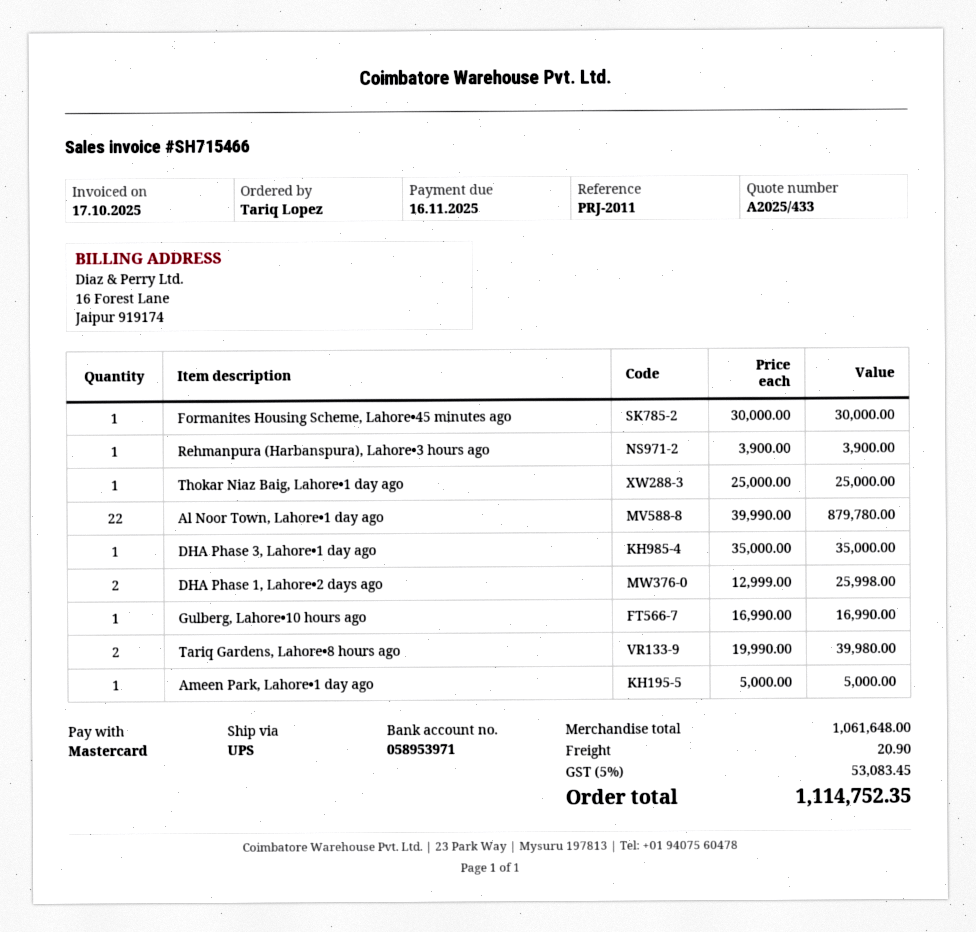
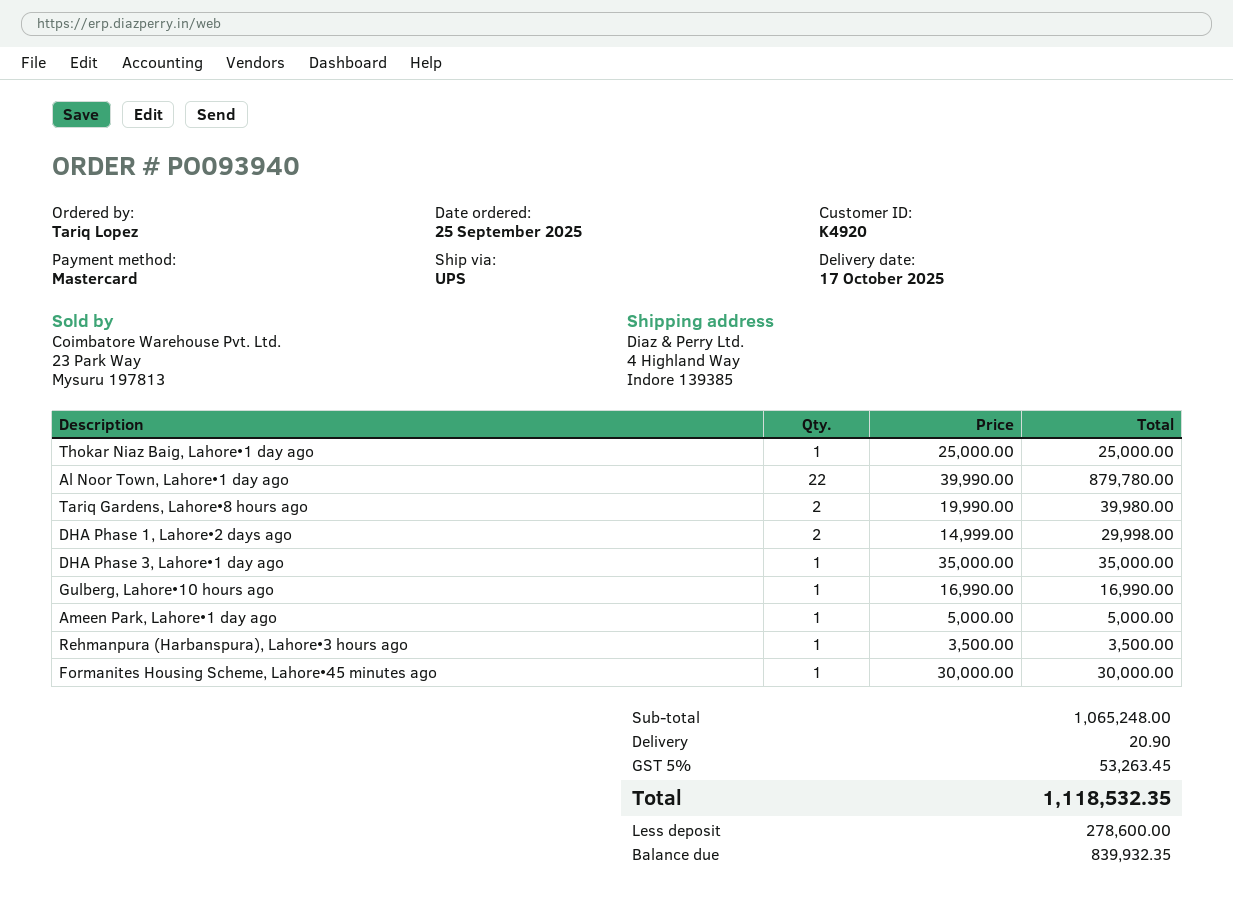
Rehmanpura (Harbanspura), Lahore•3 hours ago: 1 x 3900.00 = 3900.00 -> 1 x 3500.00 = 3500.00
DHA Phase 1, Lahore•2 days ago: 2 x 12999.00 = 25998.00 -> 2 x 14999.00 = 29998.00
subtotal: 1061648.00 -> 1065248.00
tax: 5% = 53083.45 -> 5% = 53263.45
total: 1114752.35 -> 1118532.35

